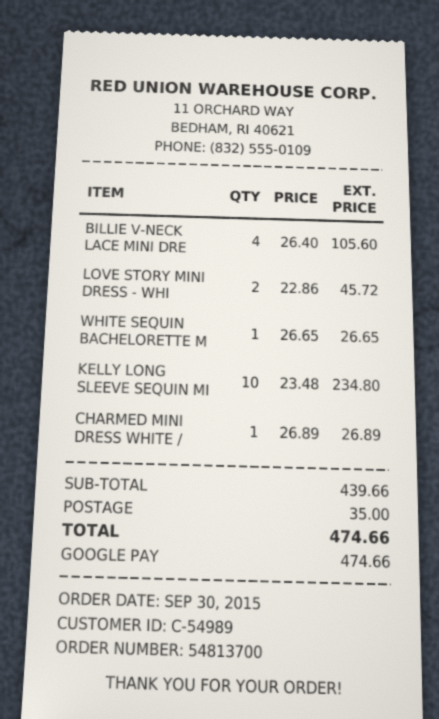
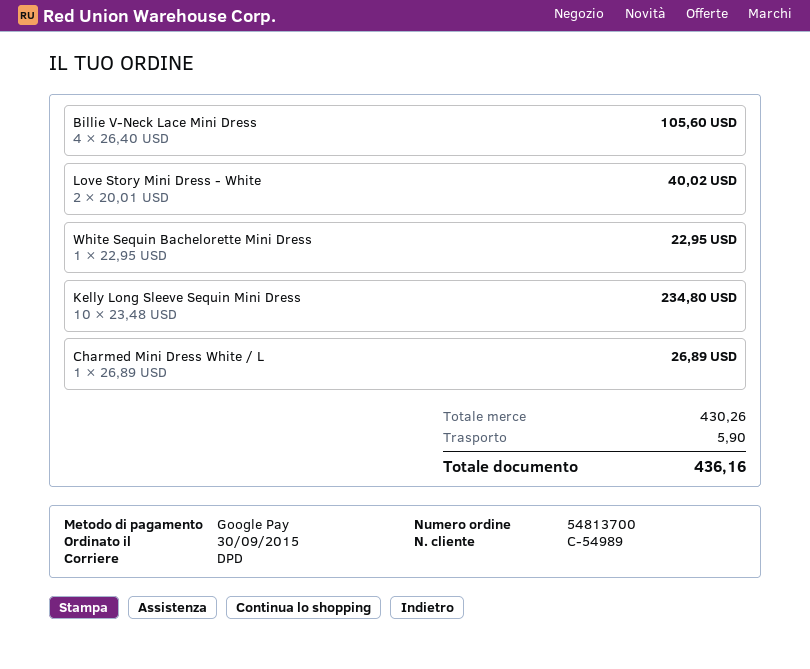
LOVE STORY MINI DRESS - WHI: 2 x 22.86 = 45.72 -> 2 x 20.01 = 40.02
WHITE SEQUIN BACHELORETTE M: 1 x 26.65 = 26.65 -> 1 x 22.95 = 22.95
subtotal: 439.66 -> 430.26
shipping: 35.00 -> 5.90
total: 474.66 -> 436.16

